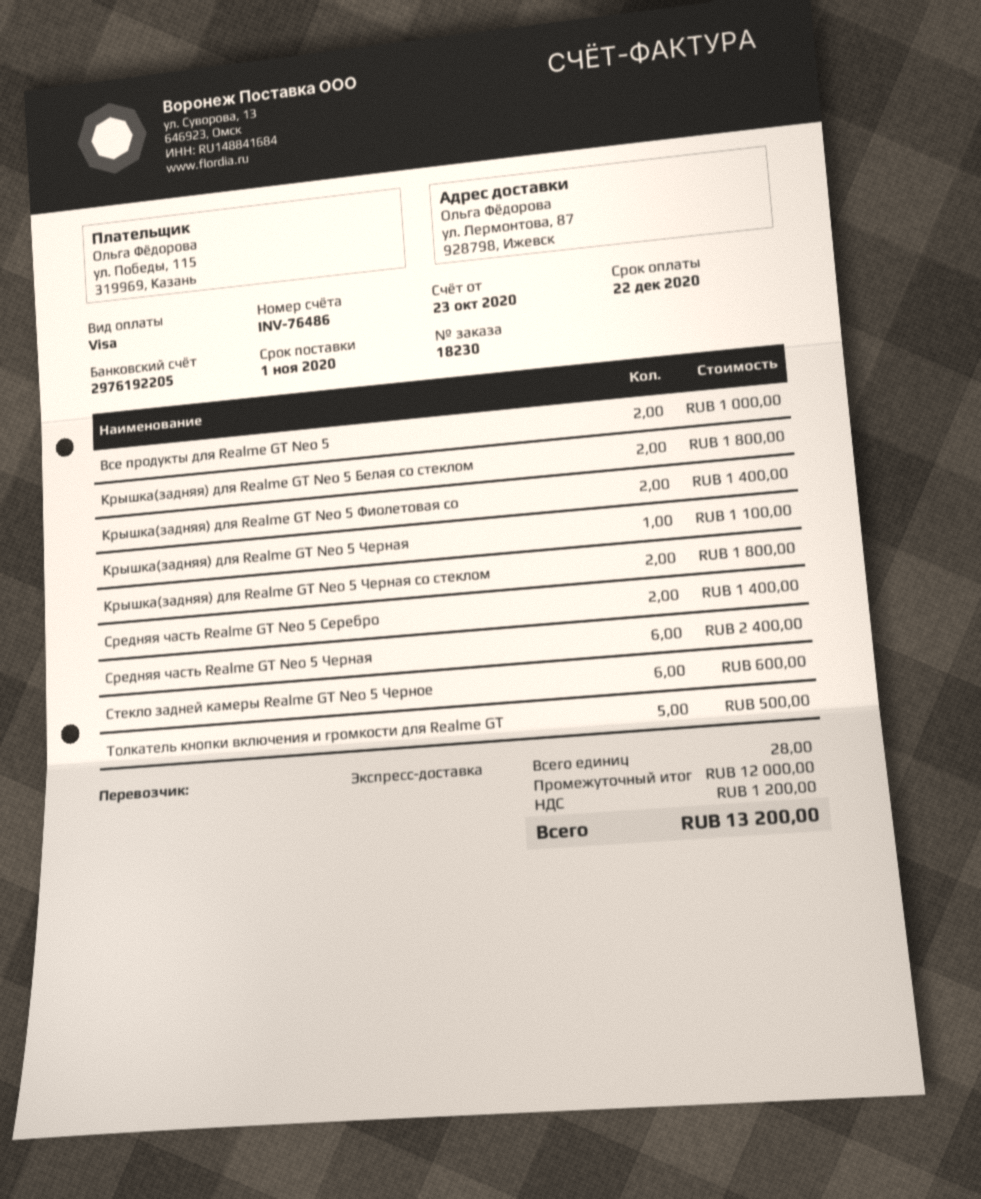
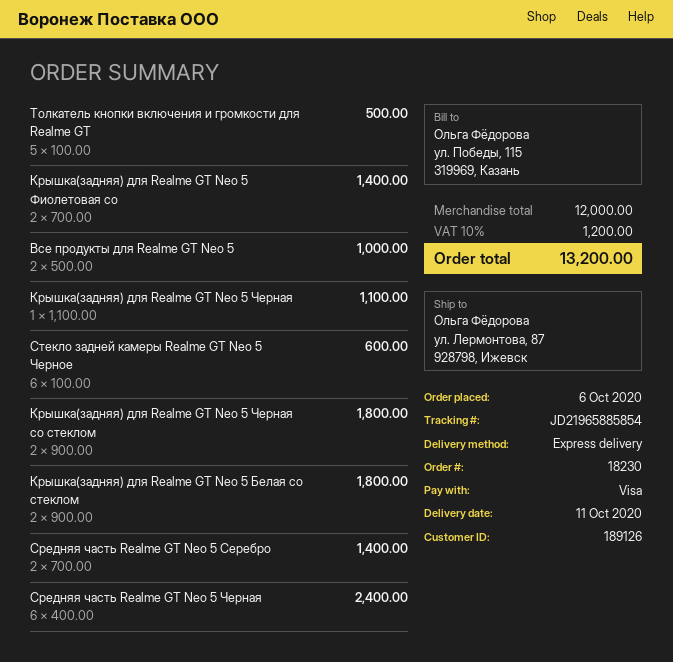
delivery date: 2020-11-01 -> 2020-10-11

